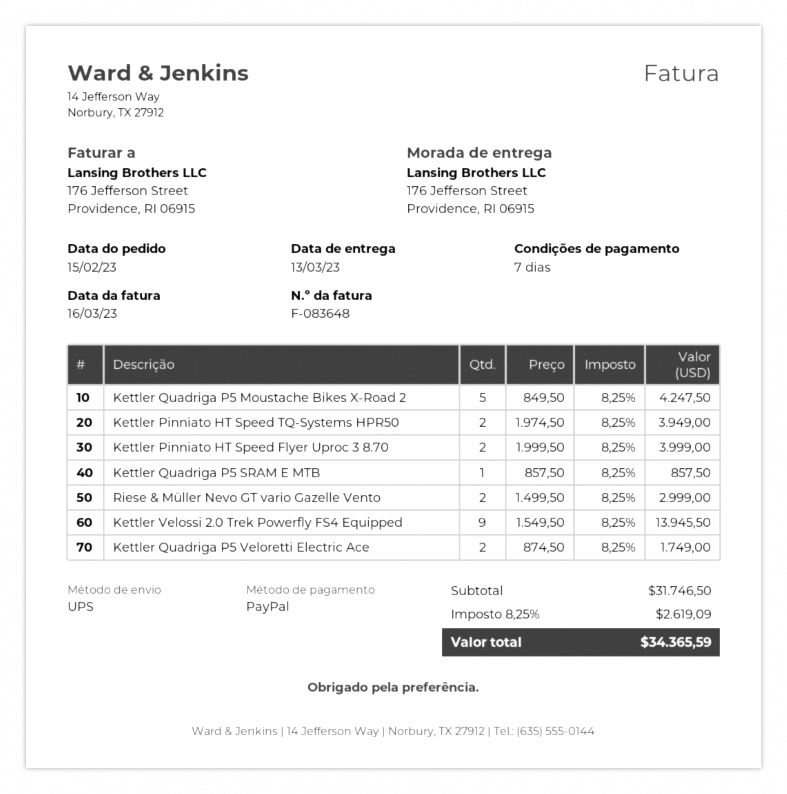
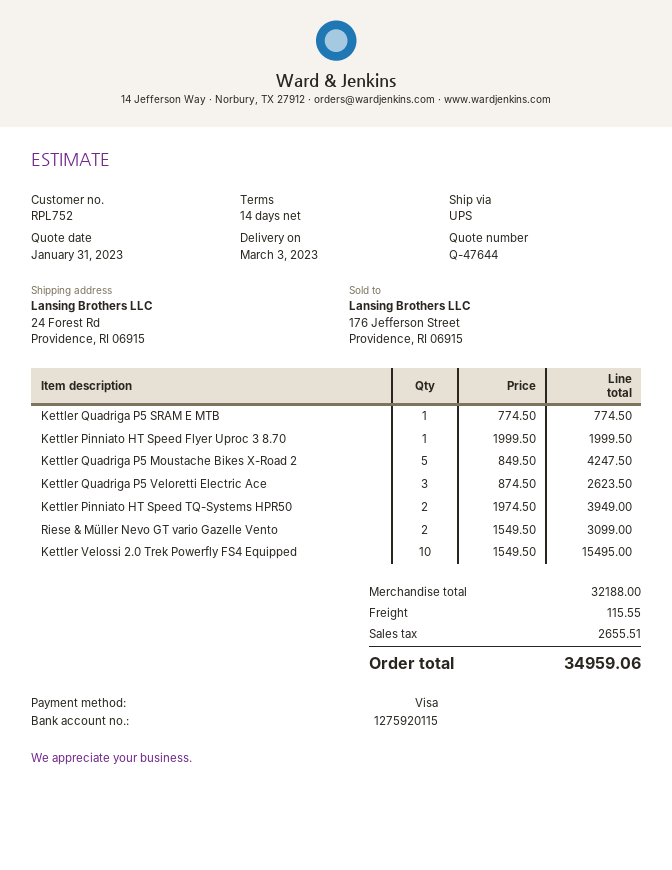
delivery date: 2023-03-13 -> 2023-03-03
payment terms: 7 days -> 14 days
payment method: PayPal -> Visa
ship to: 176 Jefferson Street, Providence, RI 06915 -> 24 Forest Rd, Providence, RI 06915
Kettler Pinniato HT Speed Flyer Uproc 3 8.70: 2 x 1999.50 = 3999.00 -> 1 x 1999.50 = 1999.50
Kettler Quadriga P5 SRAM E MTB: 1 x 857.50 = 857.50 -> 1 x 774.50 = 774.50
Riese & Müller Nevo GT vario Gazelle Vento: 2 x 1499.50 = 2999.00 -> 2 x 1549.50 = 3099.00
Kettler Velossi 2.0 Trek Powerfly FS4 Equipped: 9 x 1549.50 = 13945.50 -> 10 x 1549.50 = 15495.00
Kettler Quadriga P5 Veloretti Electric Ace: 2 x 874.50 = 1749.00 -> 3 x 874.50 = 2623.50
subtotal: 31746.50 -> 32188.00
shipping: none -> 115.55
tax: 2619.09 -> 2655.51
total: 34365.59 -> 34959.06

